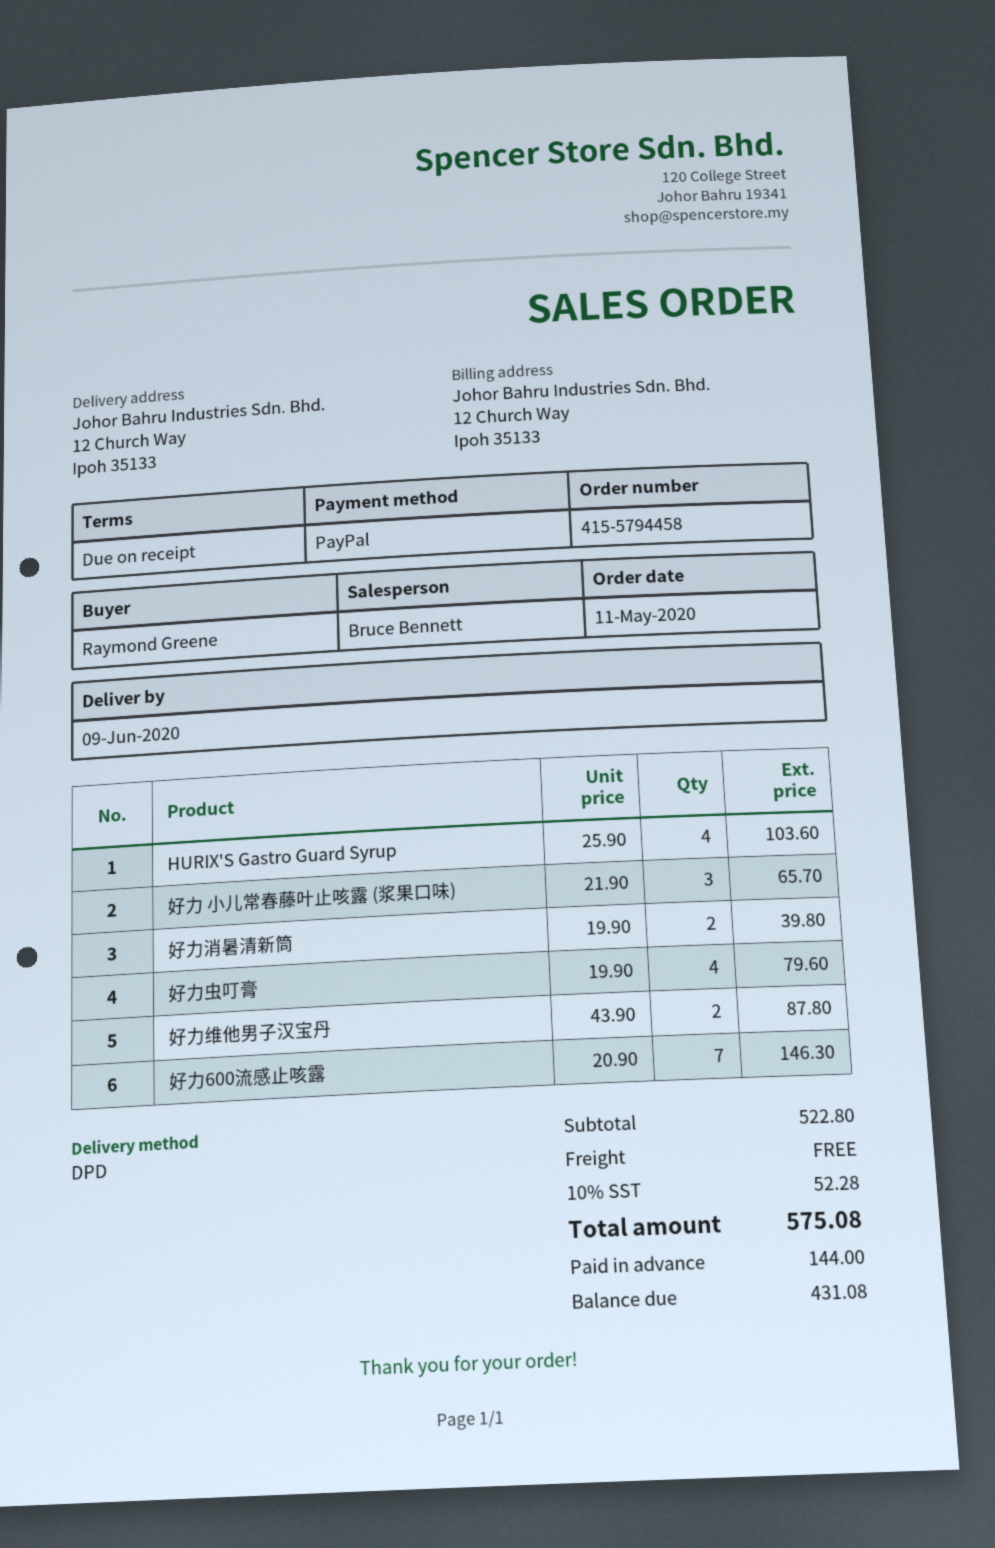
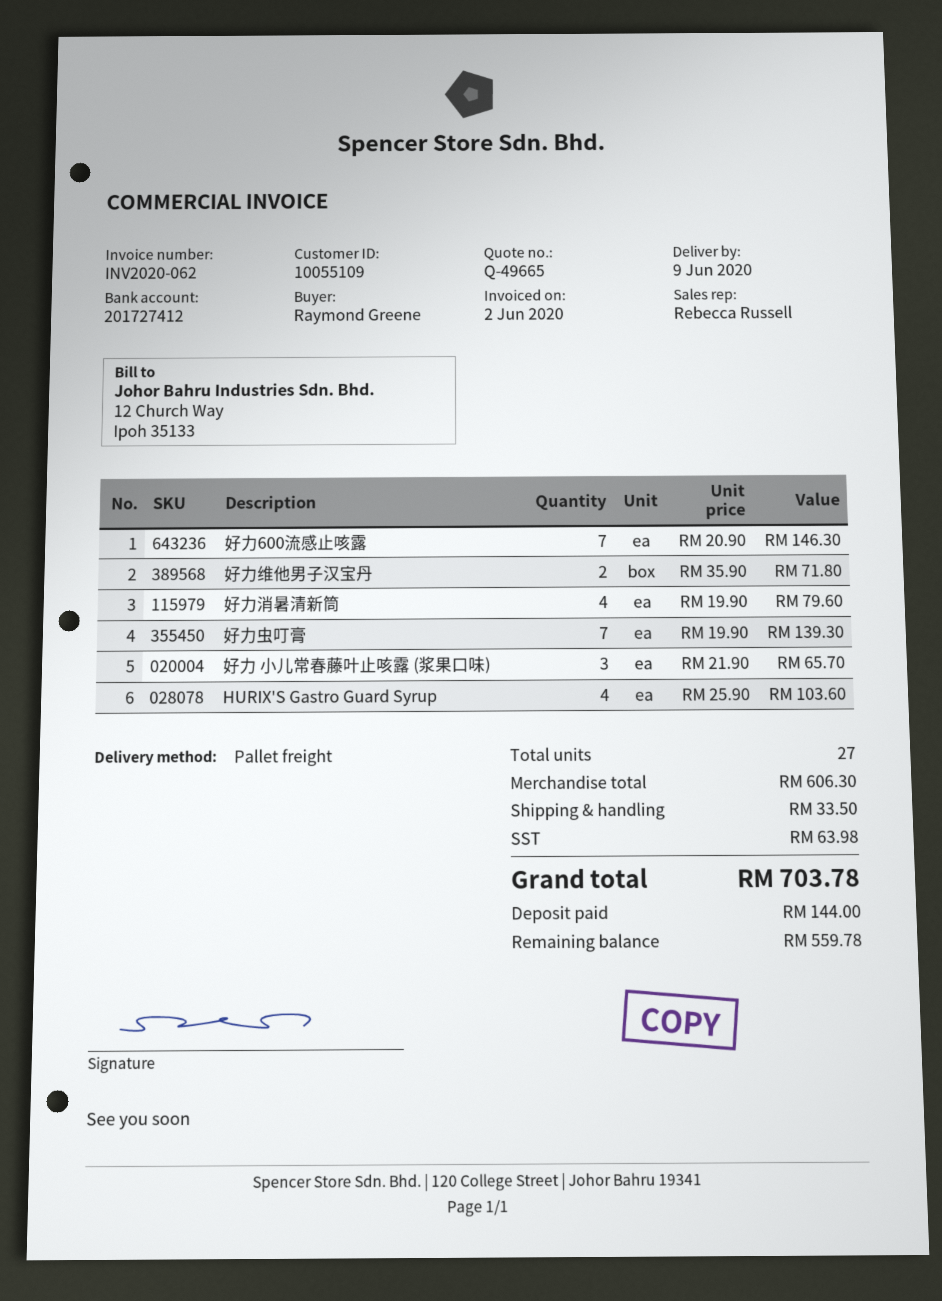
sales rep: Bruce Bennett -> Rebecca Russell
shipping method: DPD -> pallet freight
好力消暑清新筒: 2 x 19.90 = 39.80 -> 4 x 19.90 = 79.60
好力虫叮膏: 4 x 19.90 = 79.60 -> 7 x 19.90 = 139.30
好力维他男子汉宝丹: 2 x 43.90 = 87.80 -> 2 x 35.90 = 71.80
subtotal: 522.80 -> 606.30
shipping: 0.00 -> 33.50
tax: 52.28 -> 63.98
total: 575.08 -> 703.78
balance: 431.08 -> 559.78

